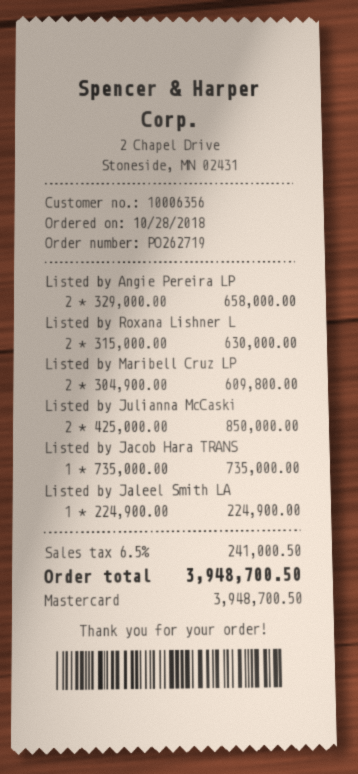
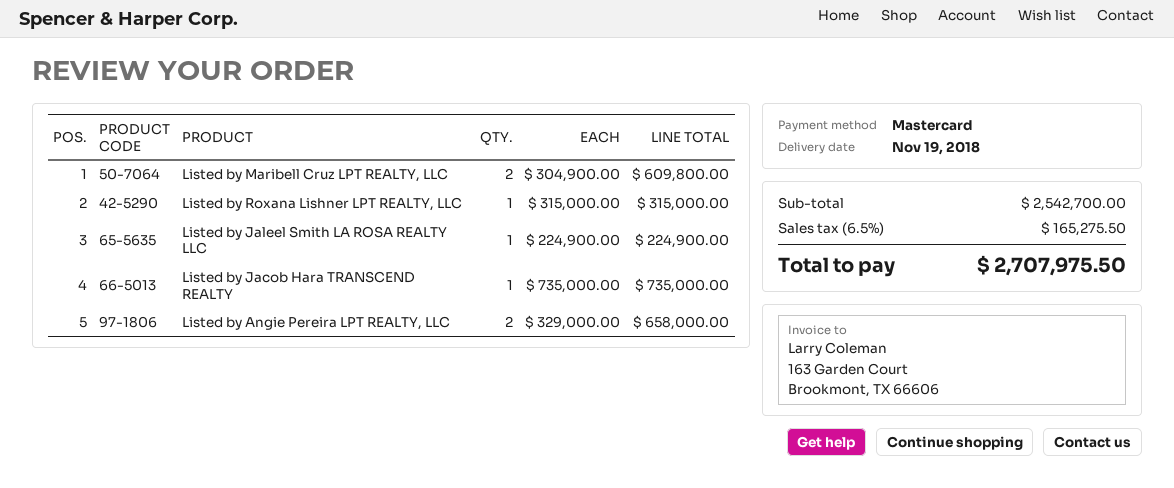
Listed by Roxana Lishner L: 2 x 315000.00 = 630000.00 -> 1 x 315000.00 = 315000.00
Listed by Julianna McCaski: 2 x 425000.00 = 850000.00 -> none
tax: 6.5% = 241000.50 -> 6.5% = 165275.50
total: 3948700.50 -> 2707975.50

